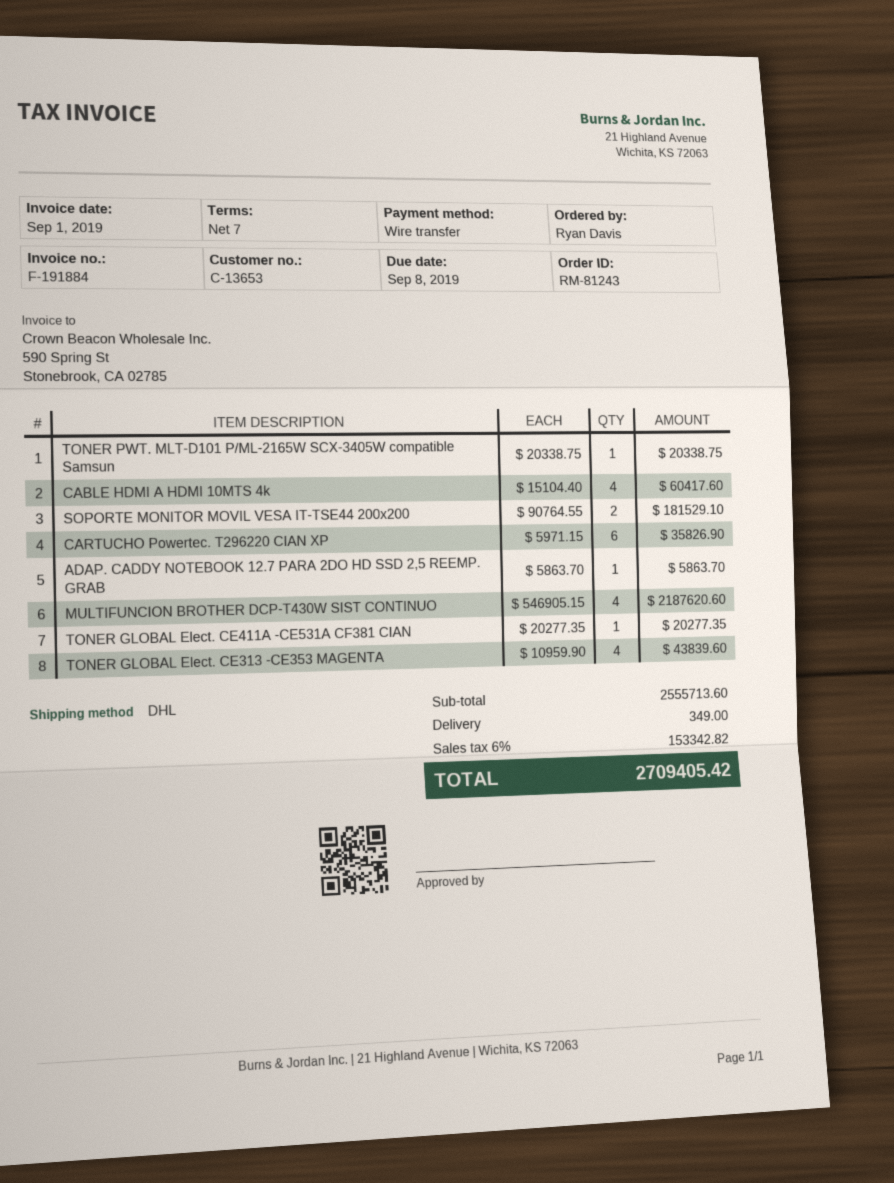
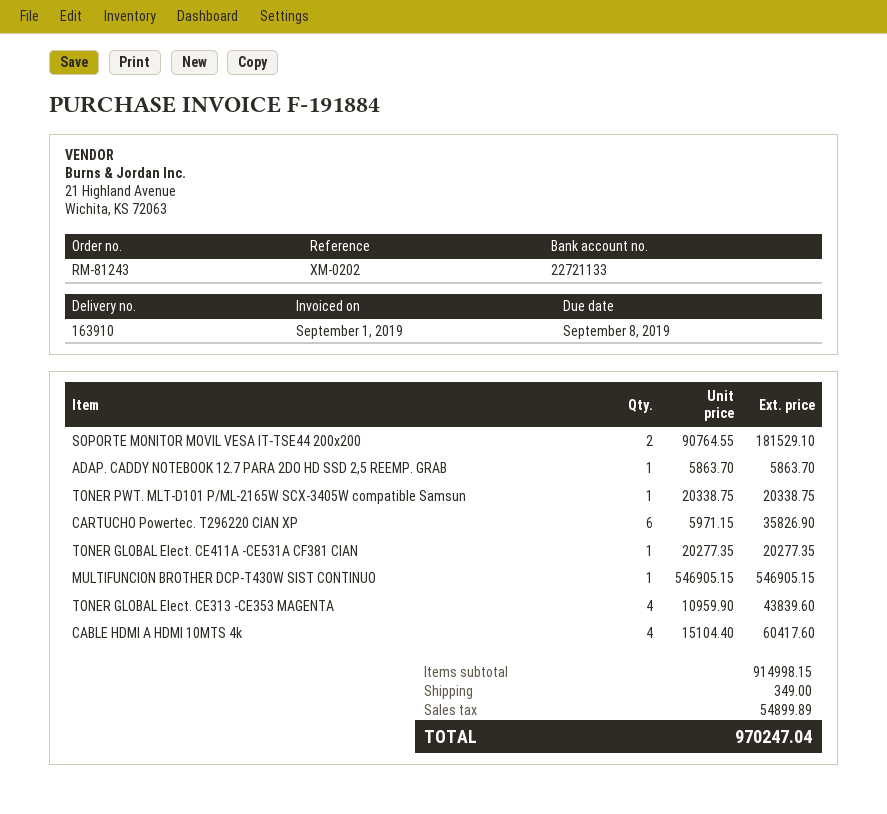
MULTIFUNCION BROTHER DCP-T430W SIST CONTINUO: 4 x 546905.15 = 2187620.60 -> 1 x 546905.15 = 546905.15
subtotal: 2555713.60 -> 914998.15
tax: 153342.82 -> 54899.89
total: 2709405.42 -> 970247.04

